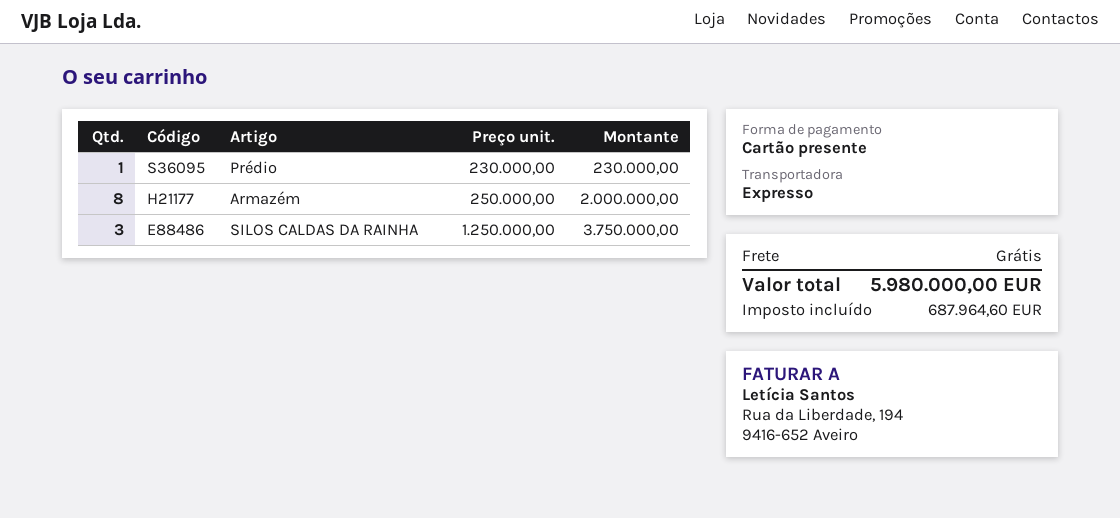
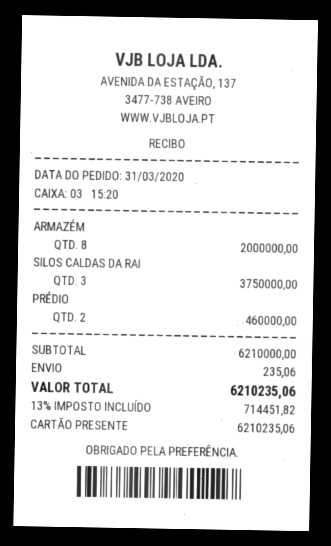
Prédio: 1 for 230000.00 -> 2 for 460000.00
shipping: 0.00 -> 235.06
tax: 687964.60 -> 714451.82
total: 5980000.00 -> 6210235.06

